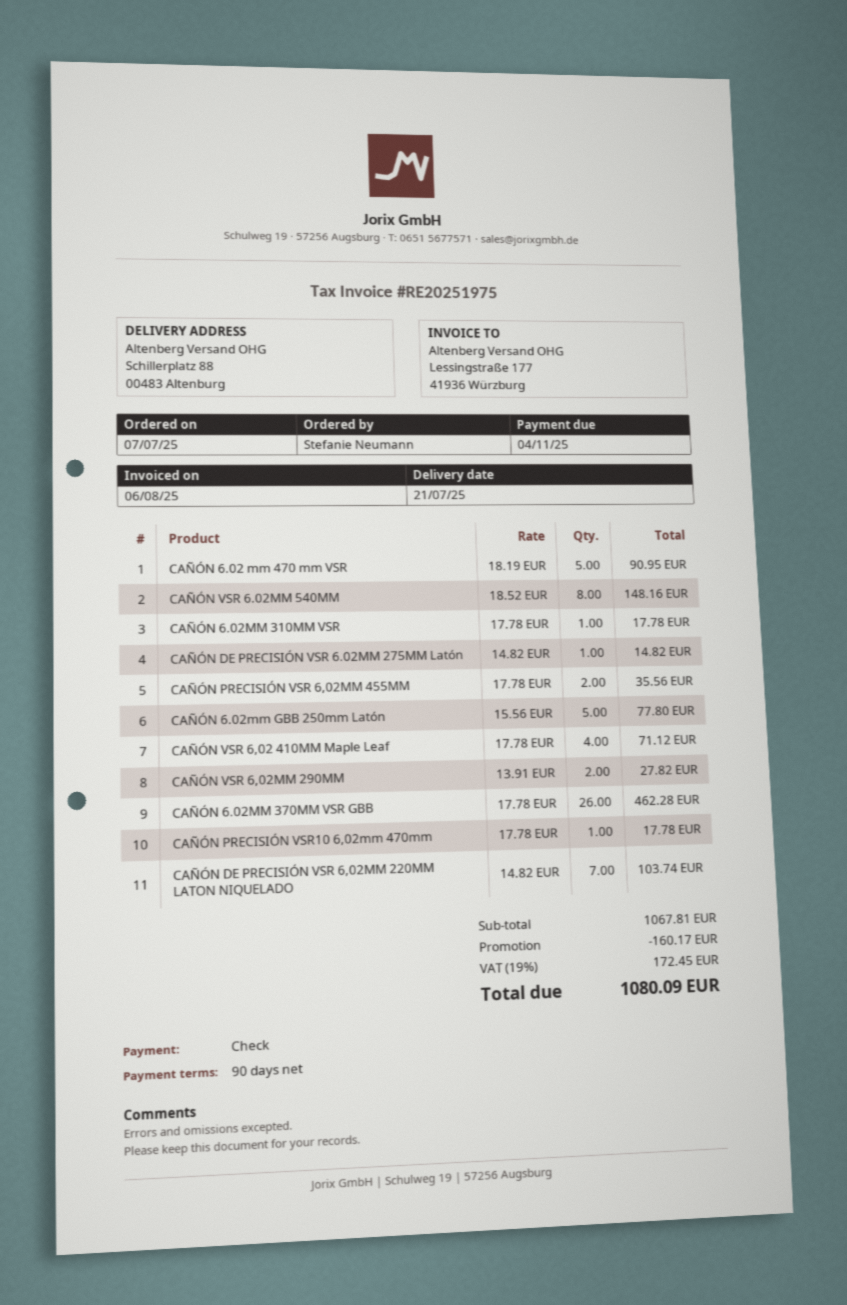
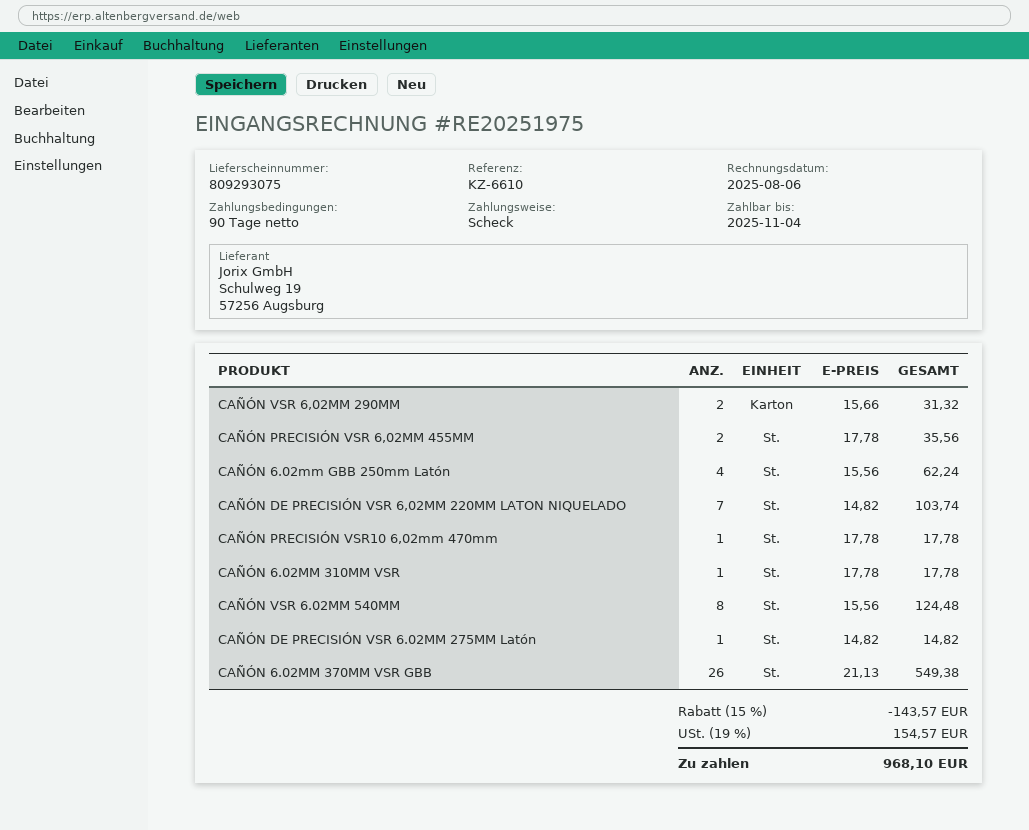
CAÑÓN 6.02 mm 470 mm VSR: 5 x 18.19 = 90.95 -> none
CAÑÓN VSR 6.02MM 540MM: 8 x 18.52 = 148.16 -> 8 x 15.56 = 124.48
CAÑÓN 6.02mm GBB 250mm Latón: 5 x 15.56 = 77.80 -> 4 x 15.56 = 62.24
CAÑÓN VSR 6,02 410MM Maple Leaf: 4 x 17.78 = 71.12 -> none
CAÑÓN VSR 6,02MM 290MM: 2 x 13.91 = 27.82 -> 2 x 15.66 = 31.32
CAÑÓN 6.02MM 370MM VSR GBB: 26 x 17.78 = 462.28 -> 26 x 21.13 = 549.38
discount: 160.17 -> 143.57
tax: 19% = 172.45 -> 19% = 154.57
total: 1080.09 -> 968.10

